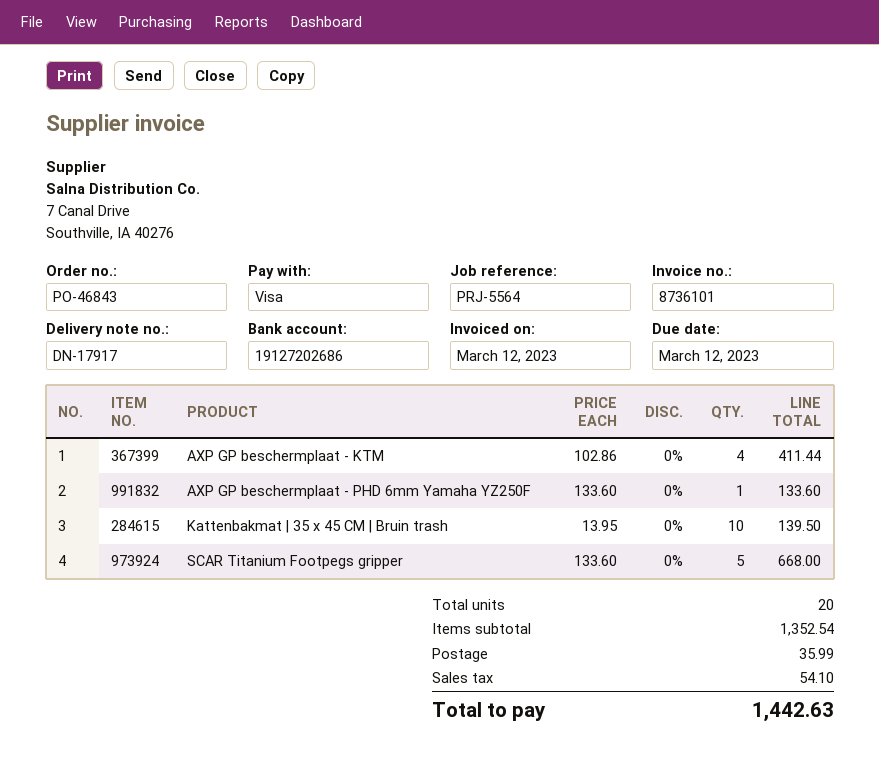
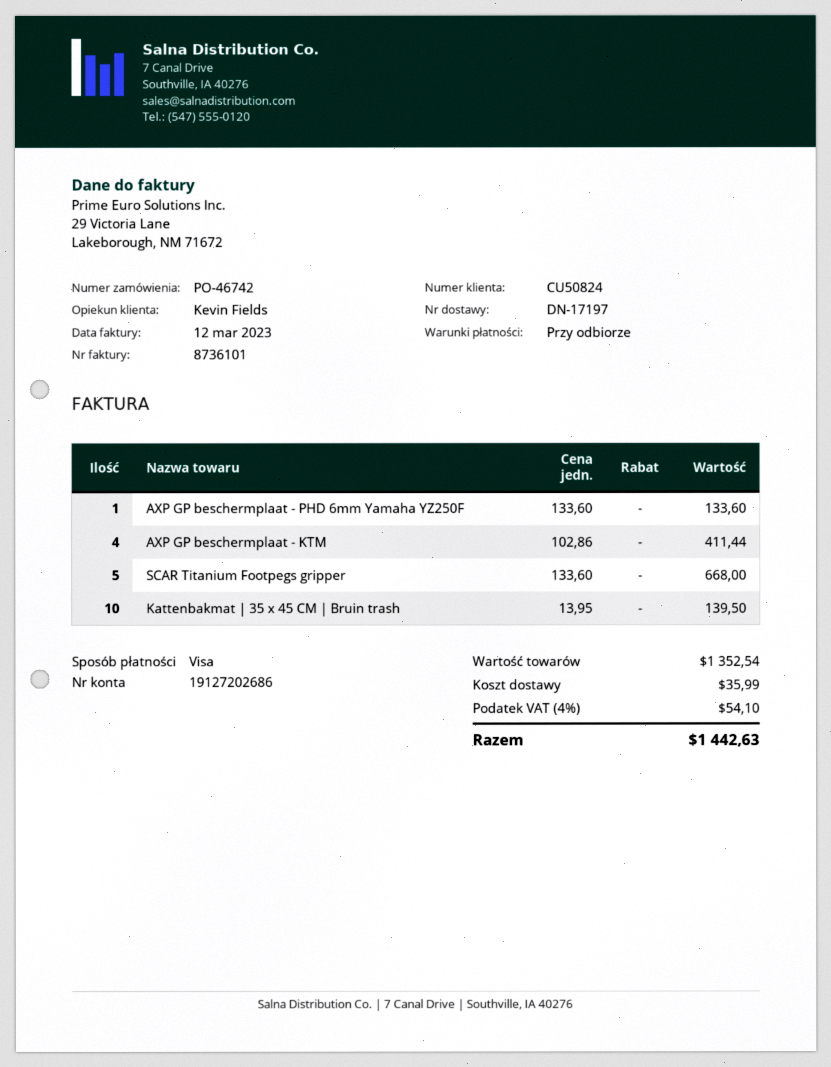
order number: PO-46843 -> PO-46742
delivery note number: DN-17917 -> DN-17197

